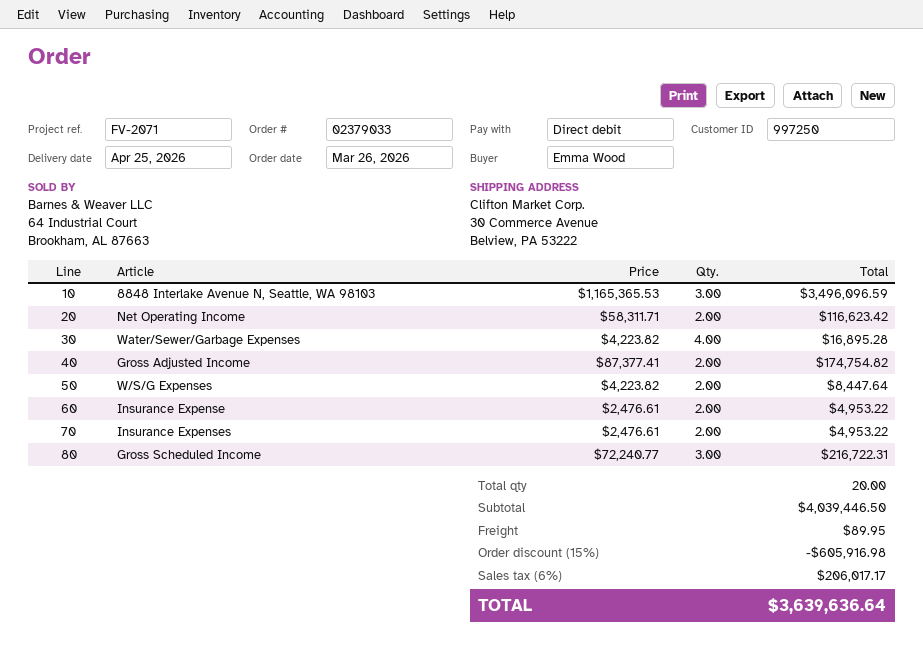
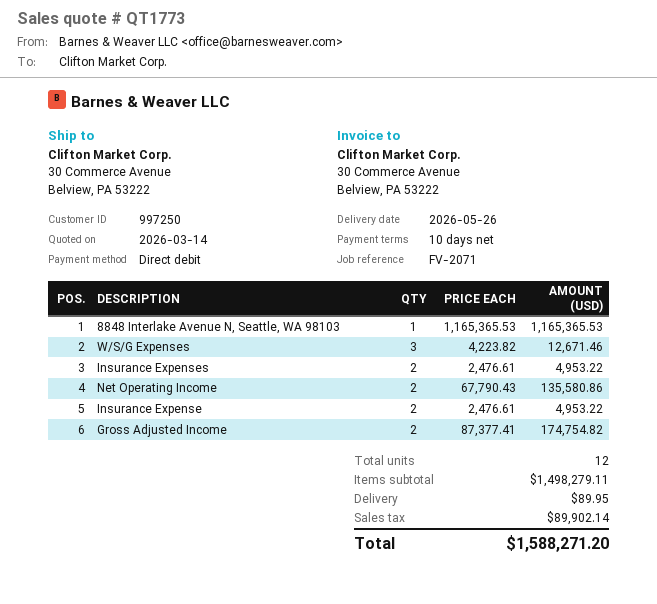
delivery date: 2026-04-25 -> 2026-05-26
8848 Interlake Avenue N, Seattle, WA 98103: 3 x 1165365.53 = 3496096.59 -> 1 x 1165365.53 = 1165365.53
Net Operating Income: 2 x 58311.71 = 116623.42 -> 2 x 67790.43 = 135580.86
Water/Sewer/Garbage Expenses: 4 x 4223.82 = 16895.28 -> none
W/S/G Expenses: 2 x 4223.82 = 8447.64 -> 3 x 4223.82 = 12671.46
Gross Scheduled Income: 3 x 72240.77 = 216722.31 -> none
total quantity: 20 -> 12
subtotal: 4039446.50 -> 1498279.11
discount: 15% = 605916.98 -> none
tax: 206017.17 -> 89902.14
total: 3639636.64 -> 1588271.20

